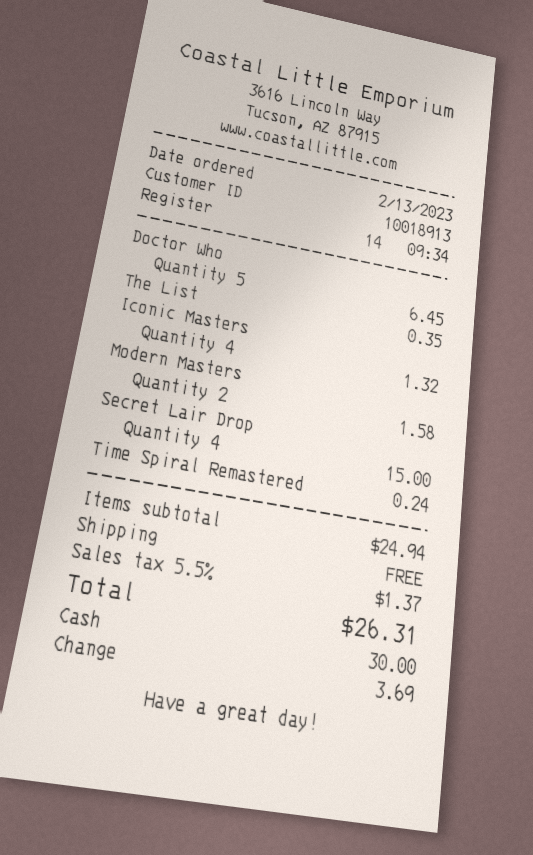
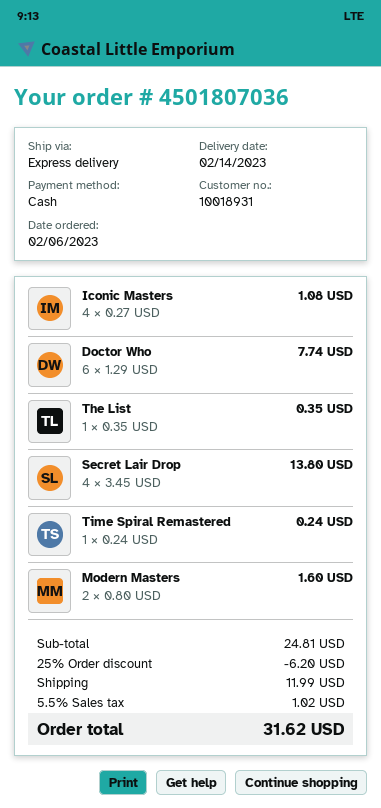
order date: 2023-02-13 -> 2023-02-06
customer number: 10018913 -> 10018931
Doctor Who: 5 for 6.45 -> 6 for 7.74
Iconic Masters: 4 for 1.32 -> 4 for 1.08
Modern Masters: 2 for 1.58 -> 2 for 1.60
Secret Lair Drop: 4 for 15.00 -> 4 for 13.80
subtotal: 24.94 -> 24.81
discount: none -> 25% = 6.20
shipping: 0.00 -> 11.99
tax: 5.5% = 1.37 -> 5.5% = 1.02
total: 26.31 -> 31.62

